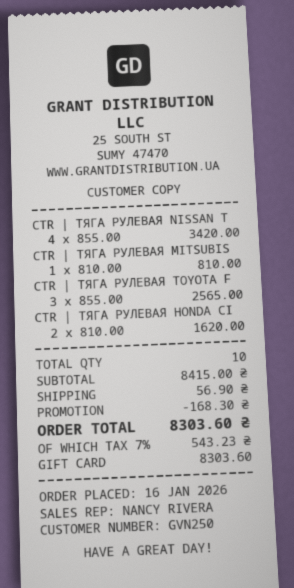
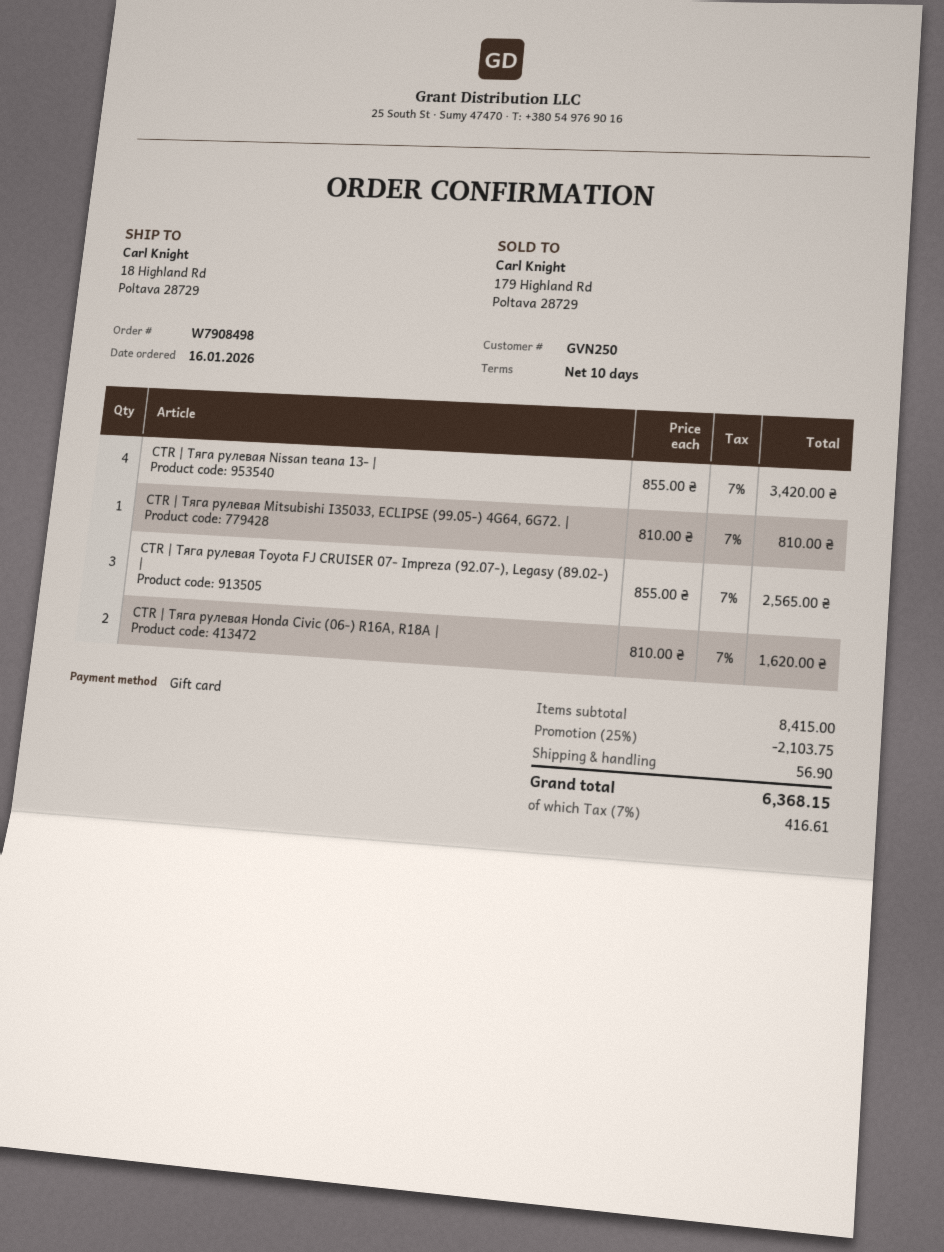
discount: 168.30 -> 2103.75
tax: 7% = 543.23 -> 7% = 416.61
total: 8303.60 -> 6368.15

